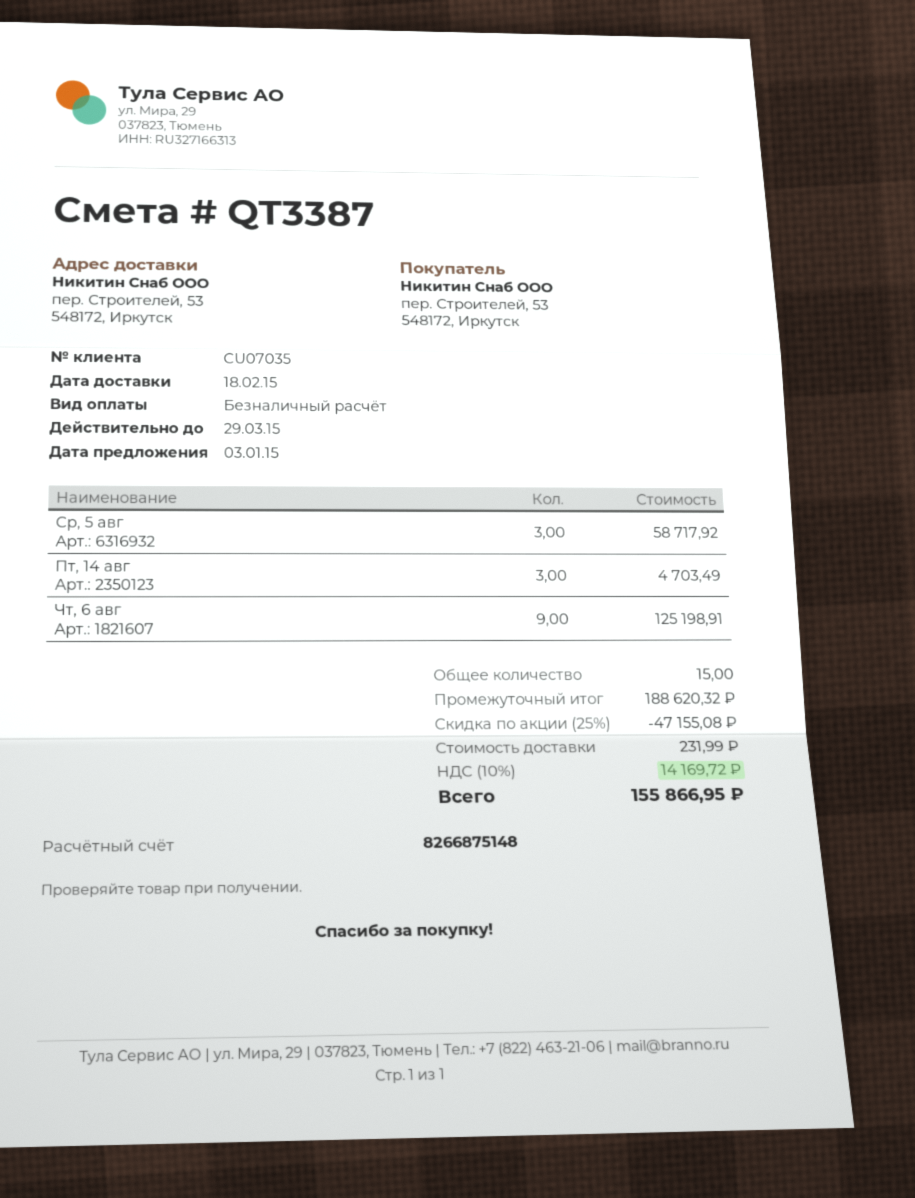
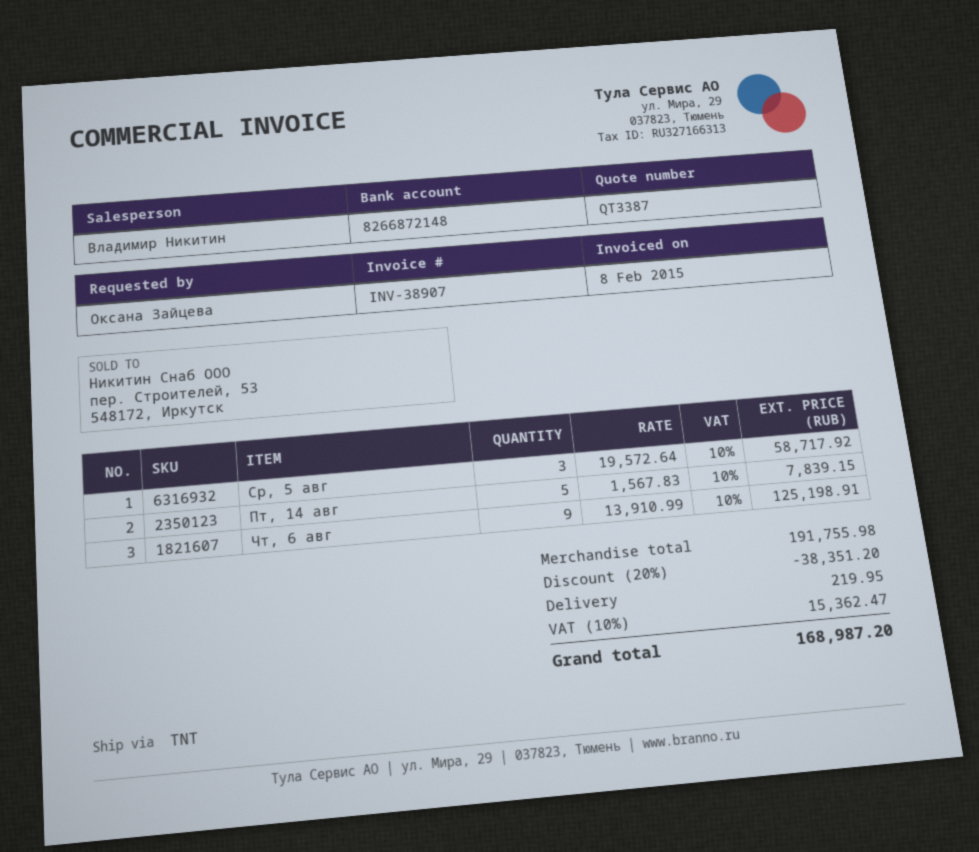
bank account: 8266875148 -> 8266872148
Пт, 14 авг: 3 for 4703.49 -> 5 for 7839.15
subtotal: 188620.32 -> 191755.98
discount: 25% = 47155.08 -> 20% = 38351.20
shipping: 231.99 -> 219.95
tax: 10% = 14169.72 -> 10% = 15362.47
total: 155866.95 -> 168987.20

